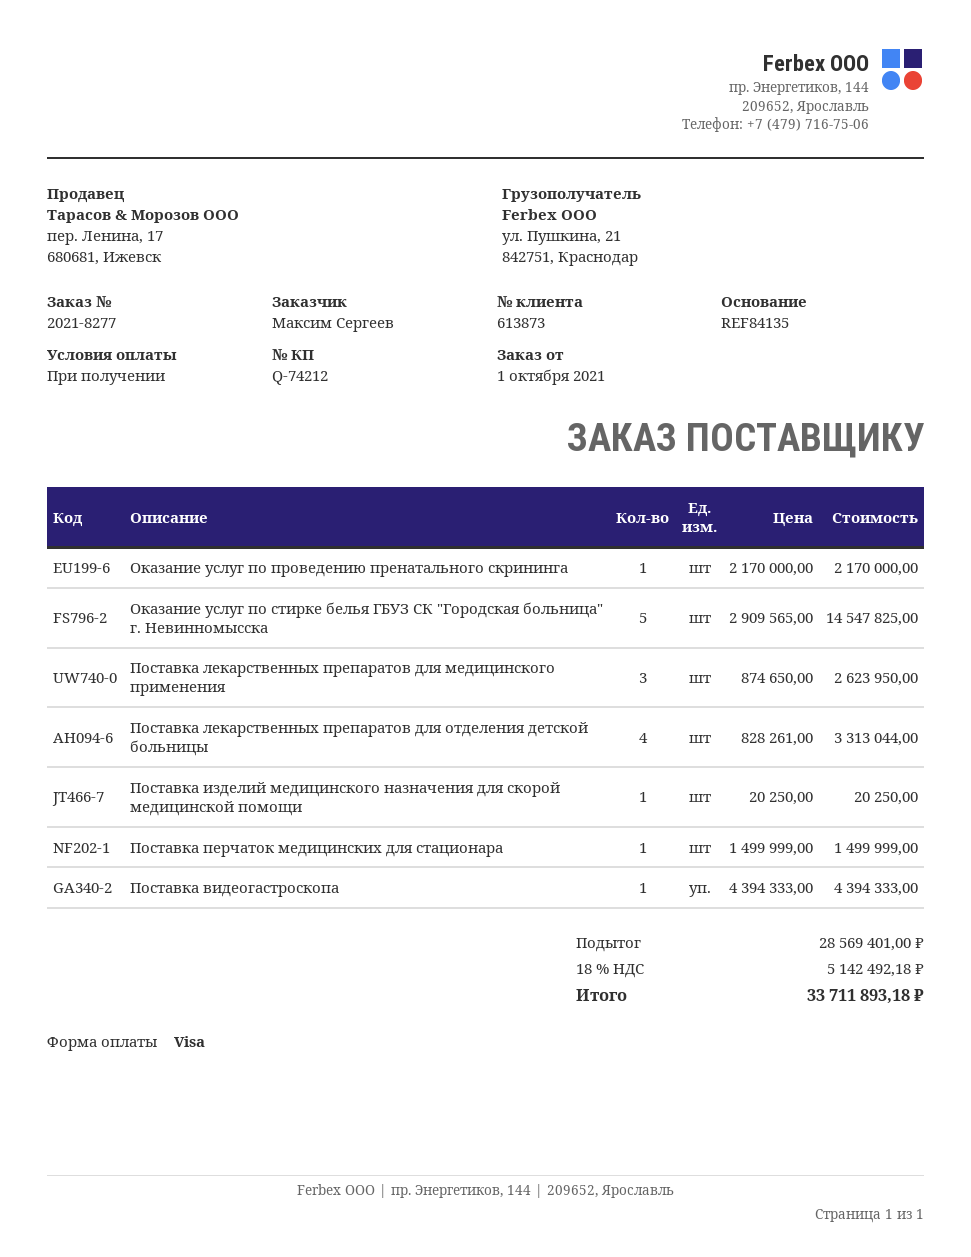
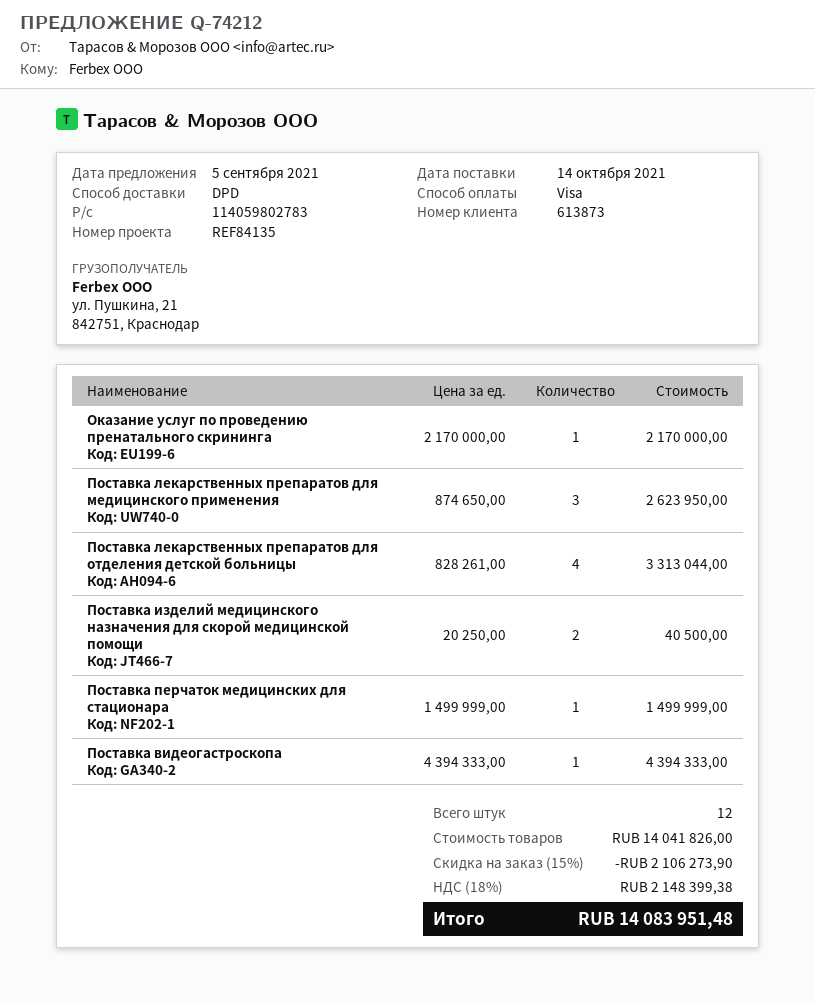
Оказание услуг по стирке белья ГБУЗ СК "Городская больница" г. Невинномысска: 5 x 2909565.00 = 14547825.00 -> none
Поставка изделий медицинского назначения для скорой медицинской помощи: 1 x 20250.00 = 20250.00 -> 2 x 20250.00 = 40500.00
subtotal: 28569401.00 -> 14041826.00
discount: none -> 15% = 2106273.90
tax: 18% = 5142492.18 -> 18% = 2148399.38
total: 33711893.18 -> 14083951.48

